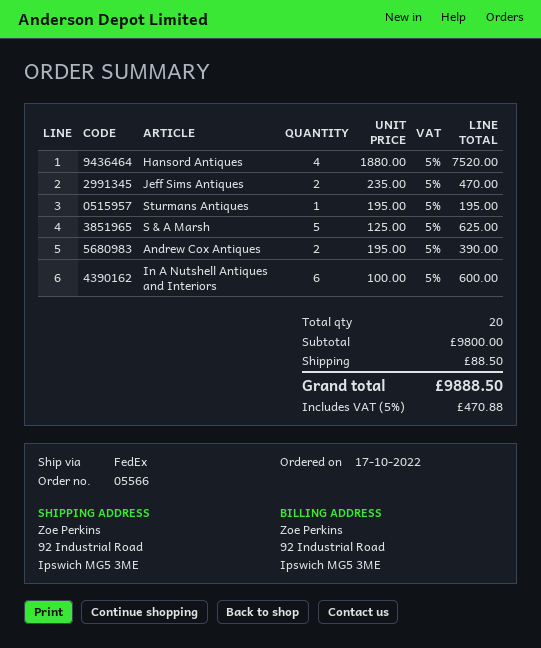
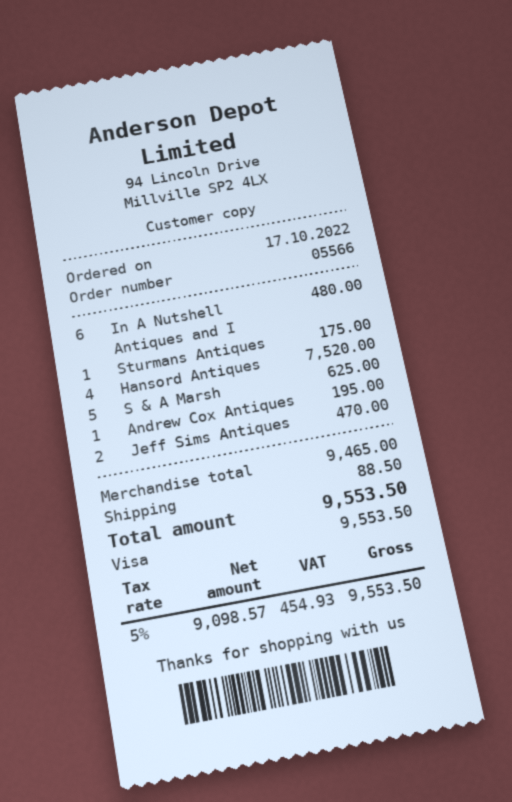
Sturmans Antiques: 1 for 195.00 -> 1 for 175.00
Andrew Cox Antiques: 2 for 390.00 -> 1 for 195.00
In A Nutshell Antiques and Interiors: 6 for 600.00 -> 6 for 480.00
subtotal: 9800.00 -> 9465.00
tax: 5% = 470.88 -> 5% = 454.93
total: 9888.50 -> 9553.50

